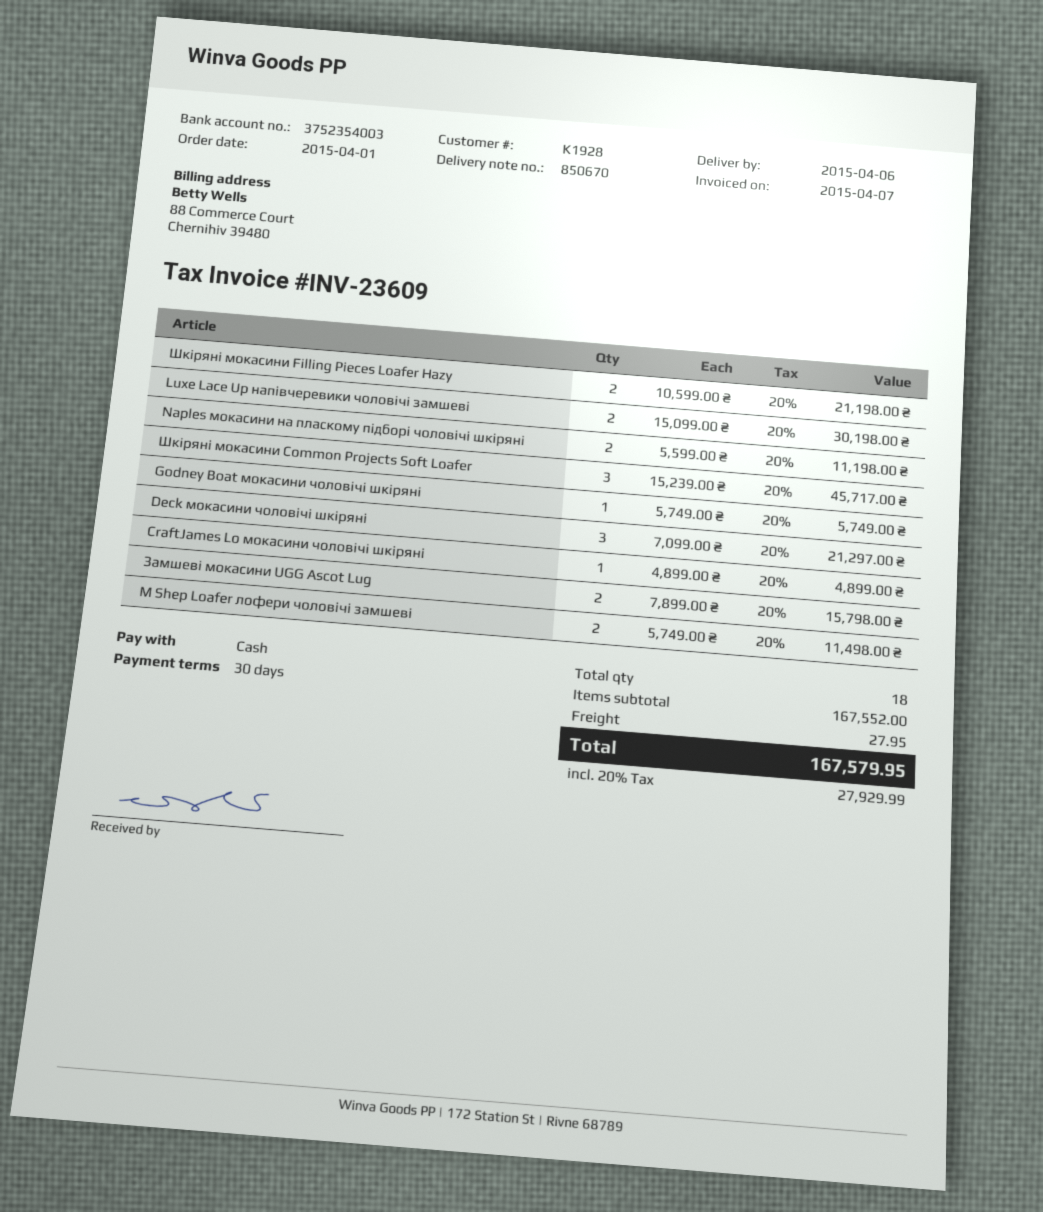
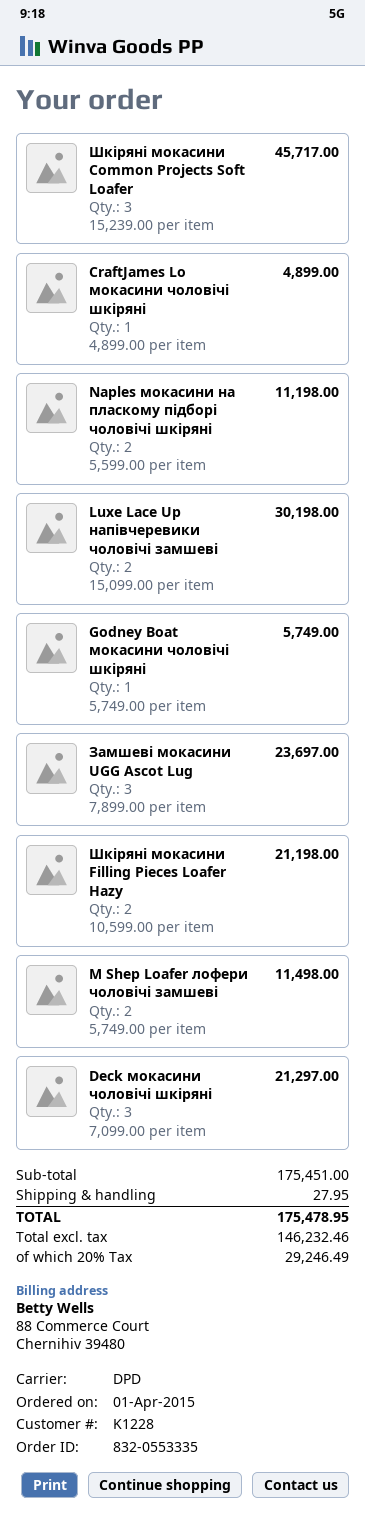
customer number: K1928 -> K1228
Замшеві мокасини UGG Ascot Lug: 2 x 7899.00 = 15798.00 -> 3 x 7899.00 = 23697.00
subtotal: 167552.00 -> 175451.00
tax: 20% = 27929.99 -> 20% = 29246.49
total: 167579.95 -> 175478.95

